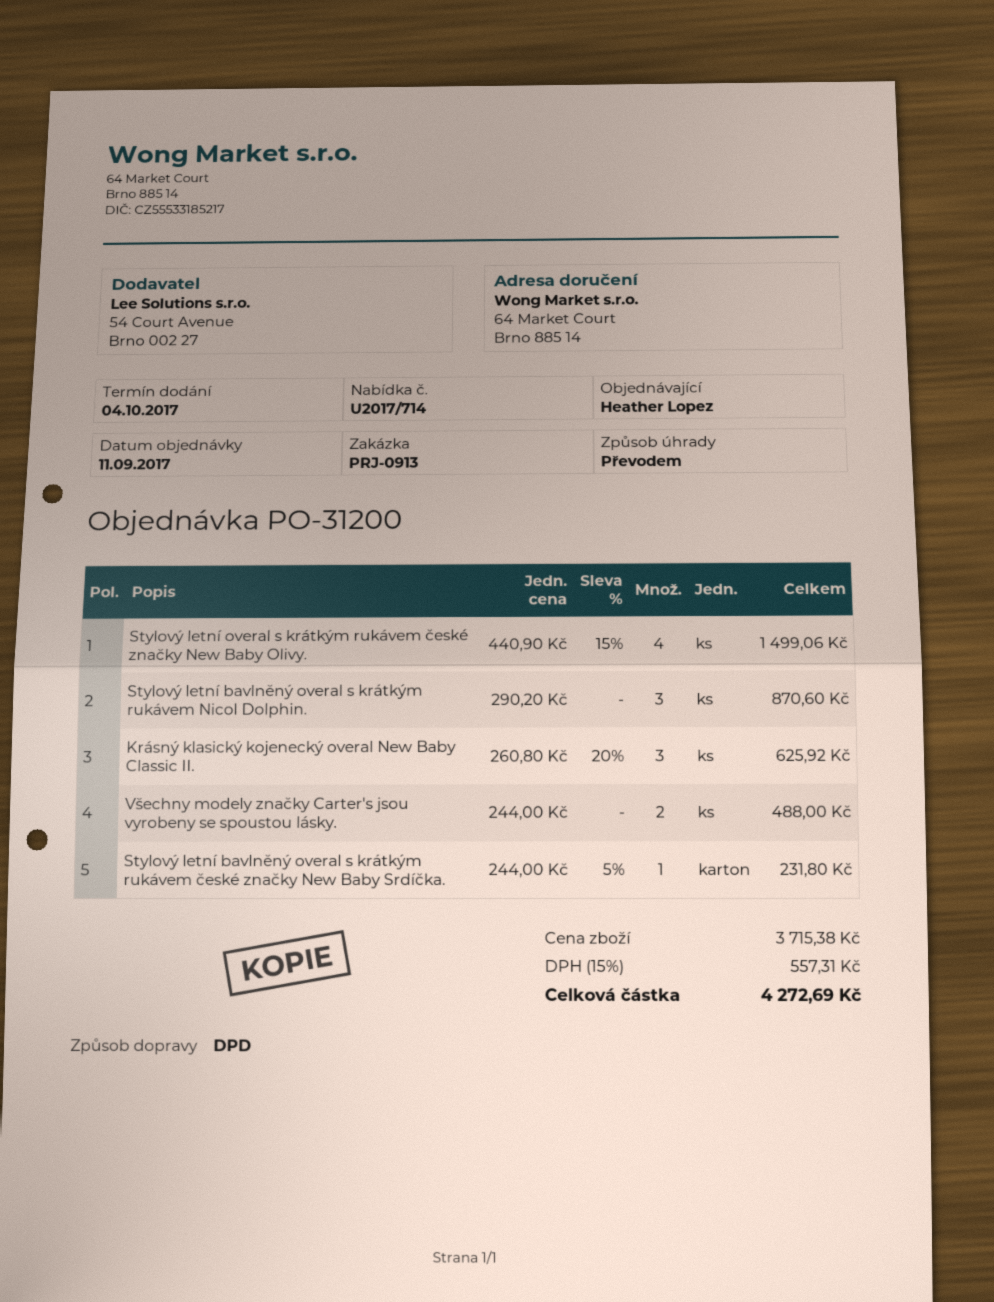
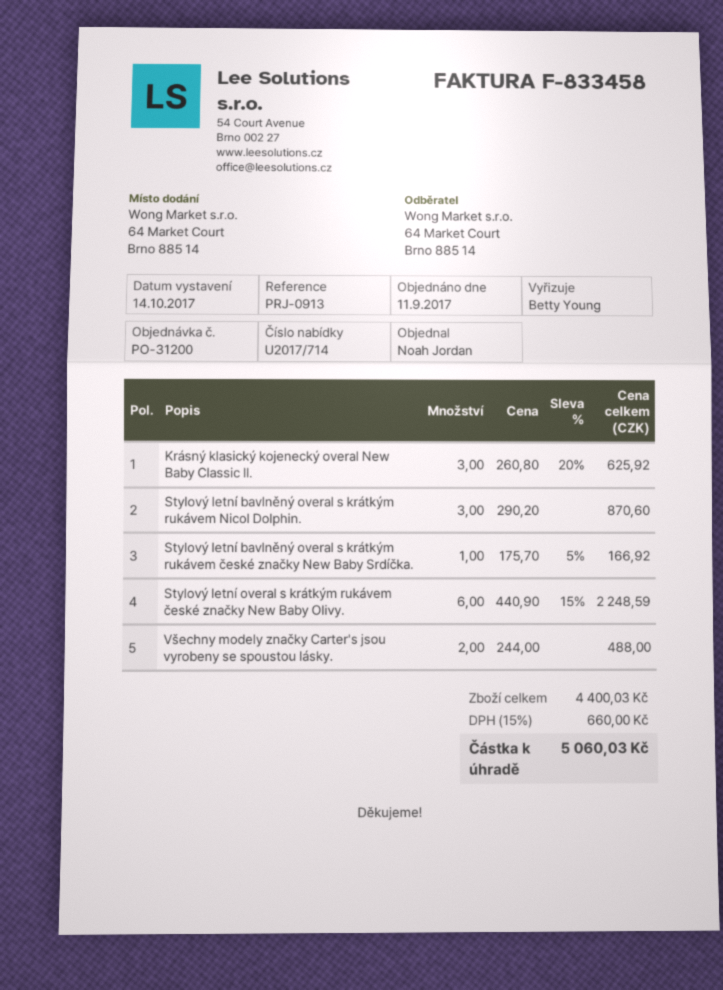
ordered by: Heather Lopez -> Noah Jordan
Stylový letní overal s krátkým rukávem české značky New Baby Olivy.: 4 x 440.90 - 15% = 1499.06 -> 6 x 440.90 - 15% = 2248.59
Stylový letní bavlněný overal s krátkým rukávem české značky New Baby Srdíčka.: 1 x 244.00 - 5% = 231.80 -> 1 x 175.70 - 5% = 166.92
subtotal: 3715.38 -> 4400.03
tax: 15% = 557.31 -> 15% = 660.00
total: 4272.69 -> 5060.03

